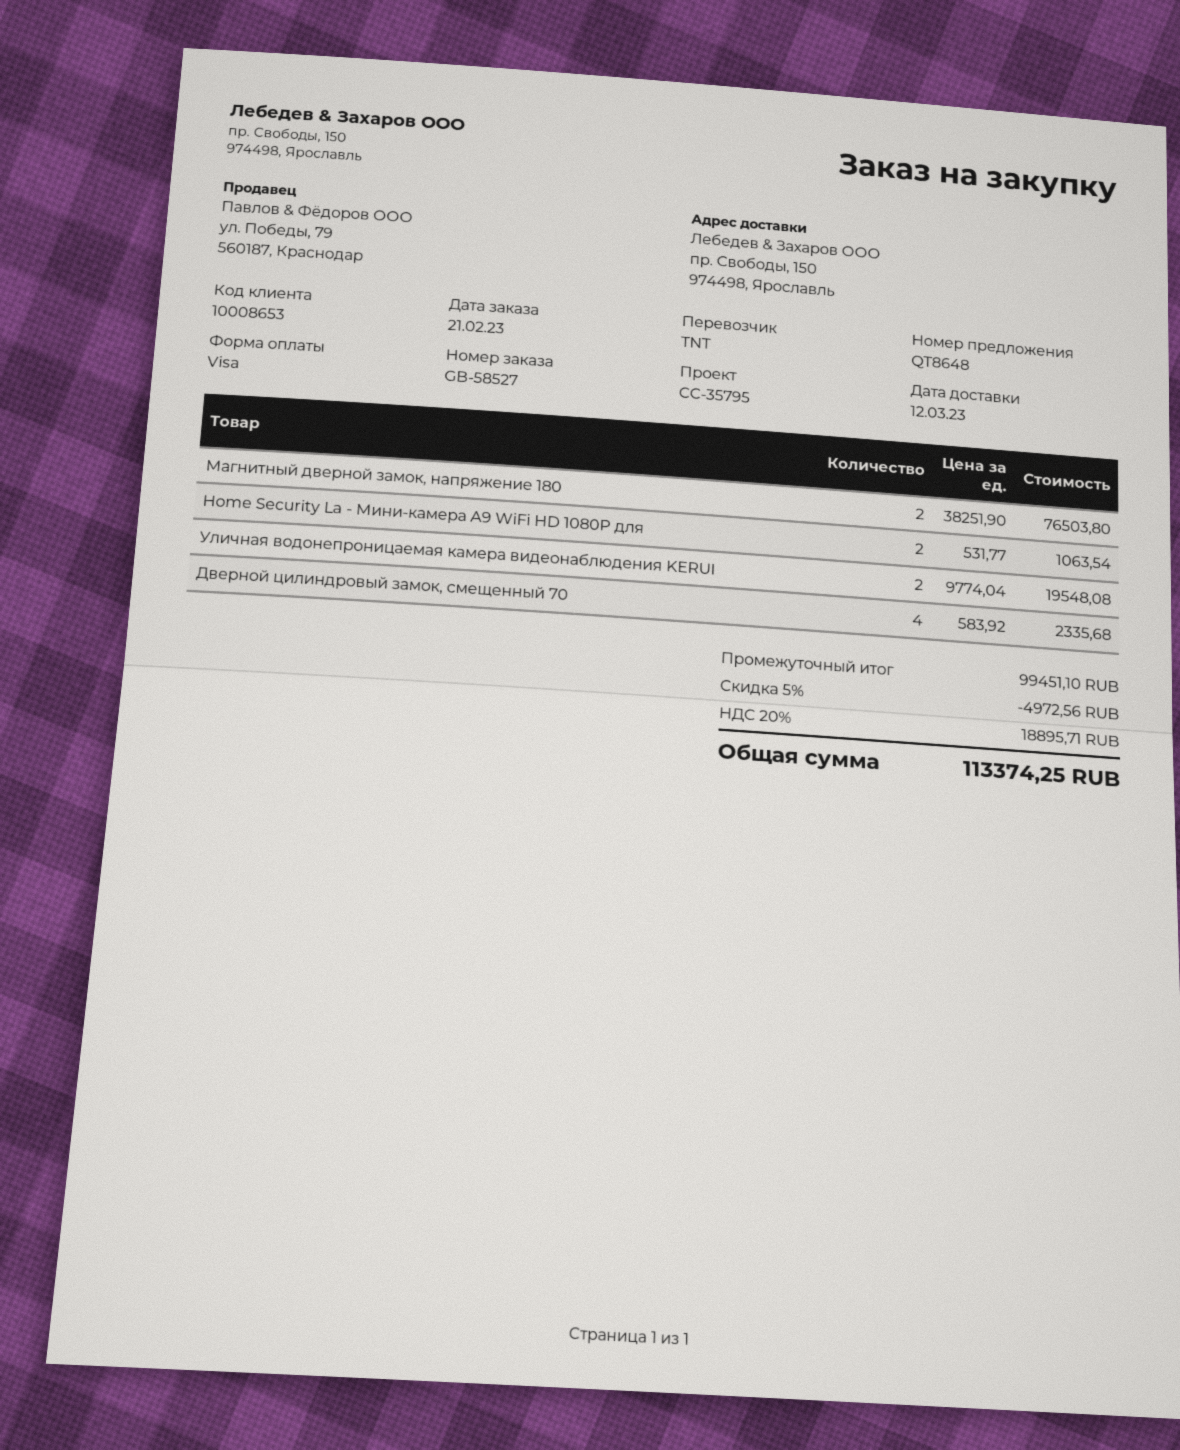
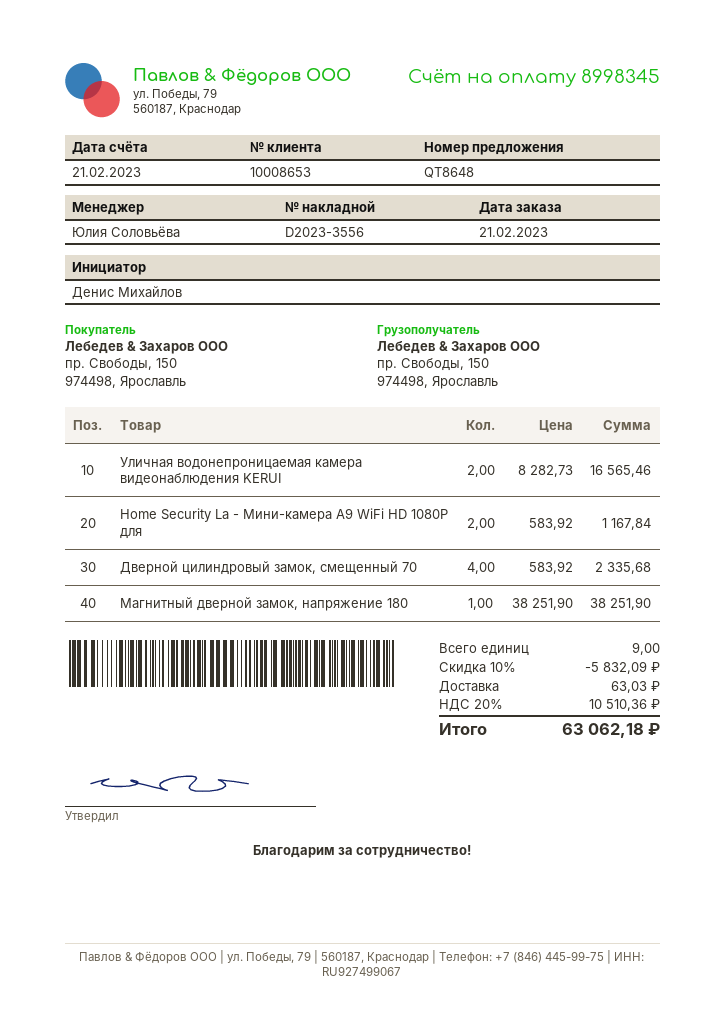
Магнитный дверной замок, напряжение 180: 2 x 38251.90 = 76503.80 -> 1 x 38251.90 = 38251.90
Home Security La - Мини-камера A9 WiFi HD 1080P для: 2 x 531.77 = 1063.54 -> 2 x 583.92 = 1167.84
Уличная водонепроницаемая камера видеонаблюдения KERUI: 2 x 9774.04 = 19548.08 -> 2 x 8282.73 = 16565.46
discount: 5% = 4972.56 -> 10% = 5832.09
shipping: none -> 63.03
tax: 20% = 18895.71 -> 20% = 10510.36
total: 113374.25 -> 63062.18

